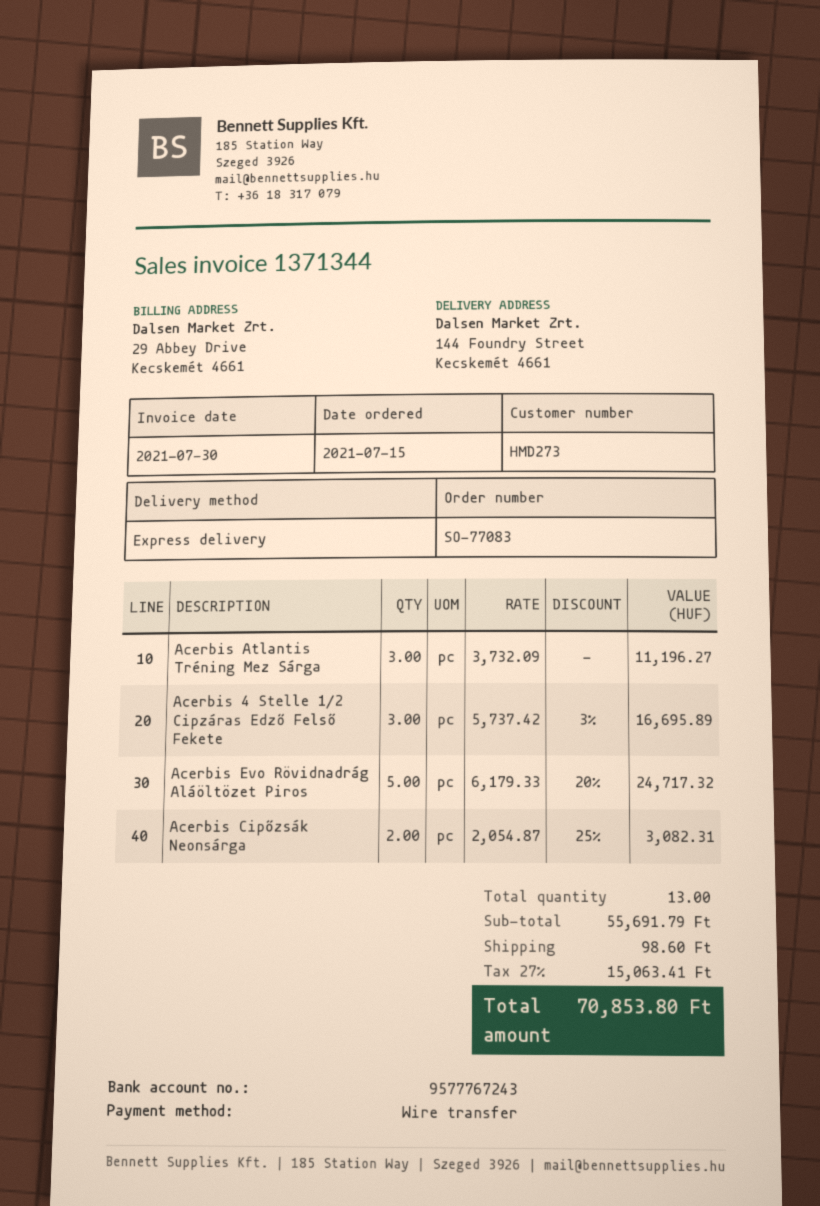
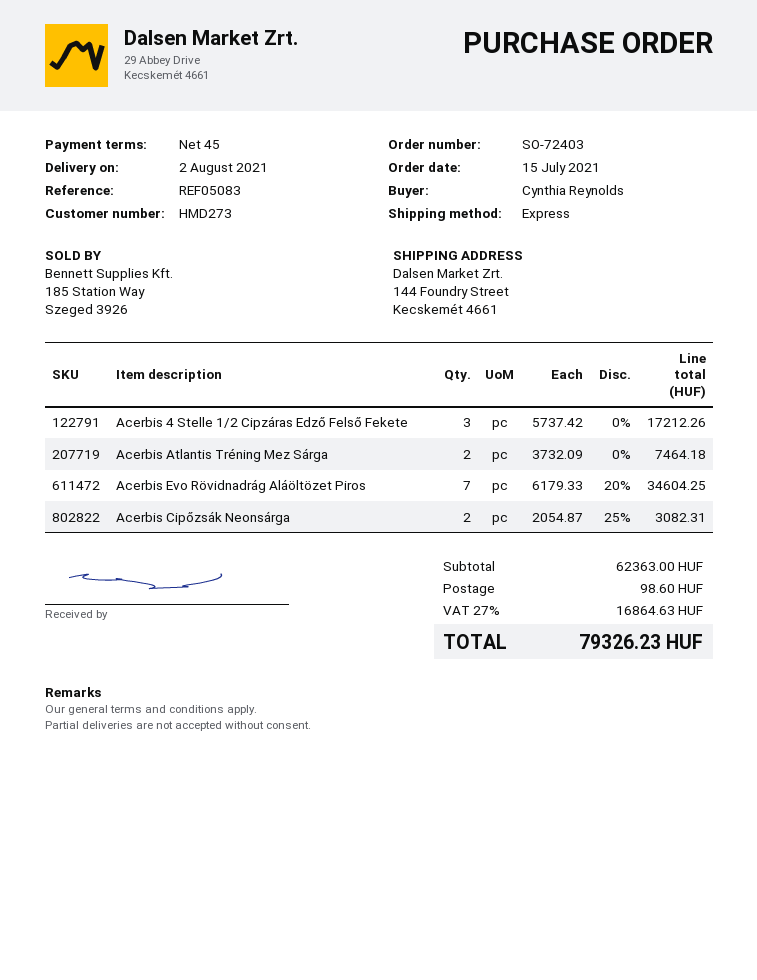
order number: SO-77083 -> SO-72403
Acerbis Atlantis Tréning Mez Sárga: 3 x 3732.09 = 11196.27 -> 2 x 3732.09 = 7464.18
Acerbis 4 Stelle 1/2 Cipzáras Edző Felső Fekete: 3 x 5737.42 - 3% = 16695.89 -> 3 x 5737.42 = 17212.26
Acerbis Evo Rövidnadrág Aláöltözet Piros: 5 x 6179.33 - 20% = 24717.32 -> 7 x 6179.33 - 20% = 34604.25
subtotal: 55691.79 -> 62363.00
tax: 27% = 15063.41 -> 27% = 16864.63
total: 70853.80 -> 79326.23

